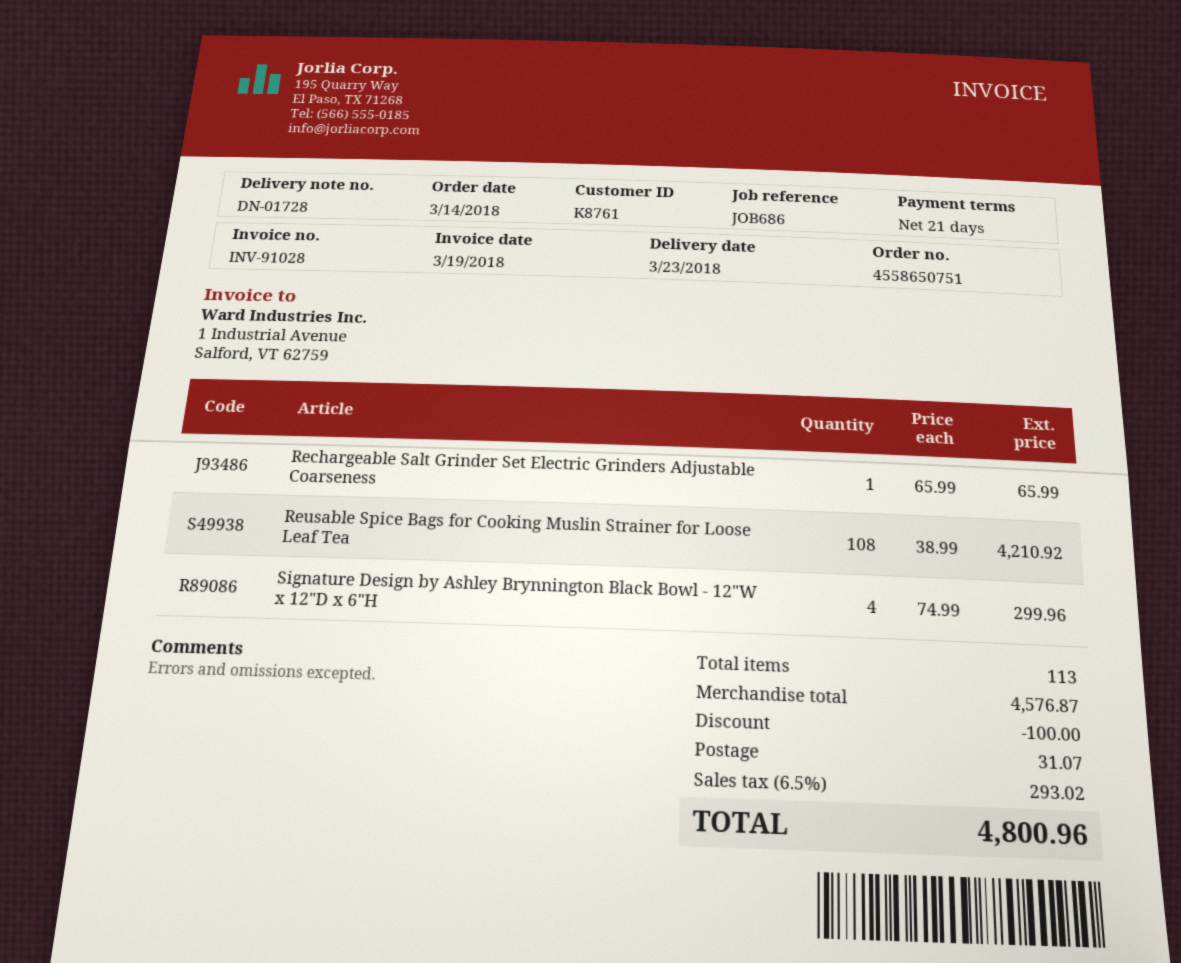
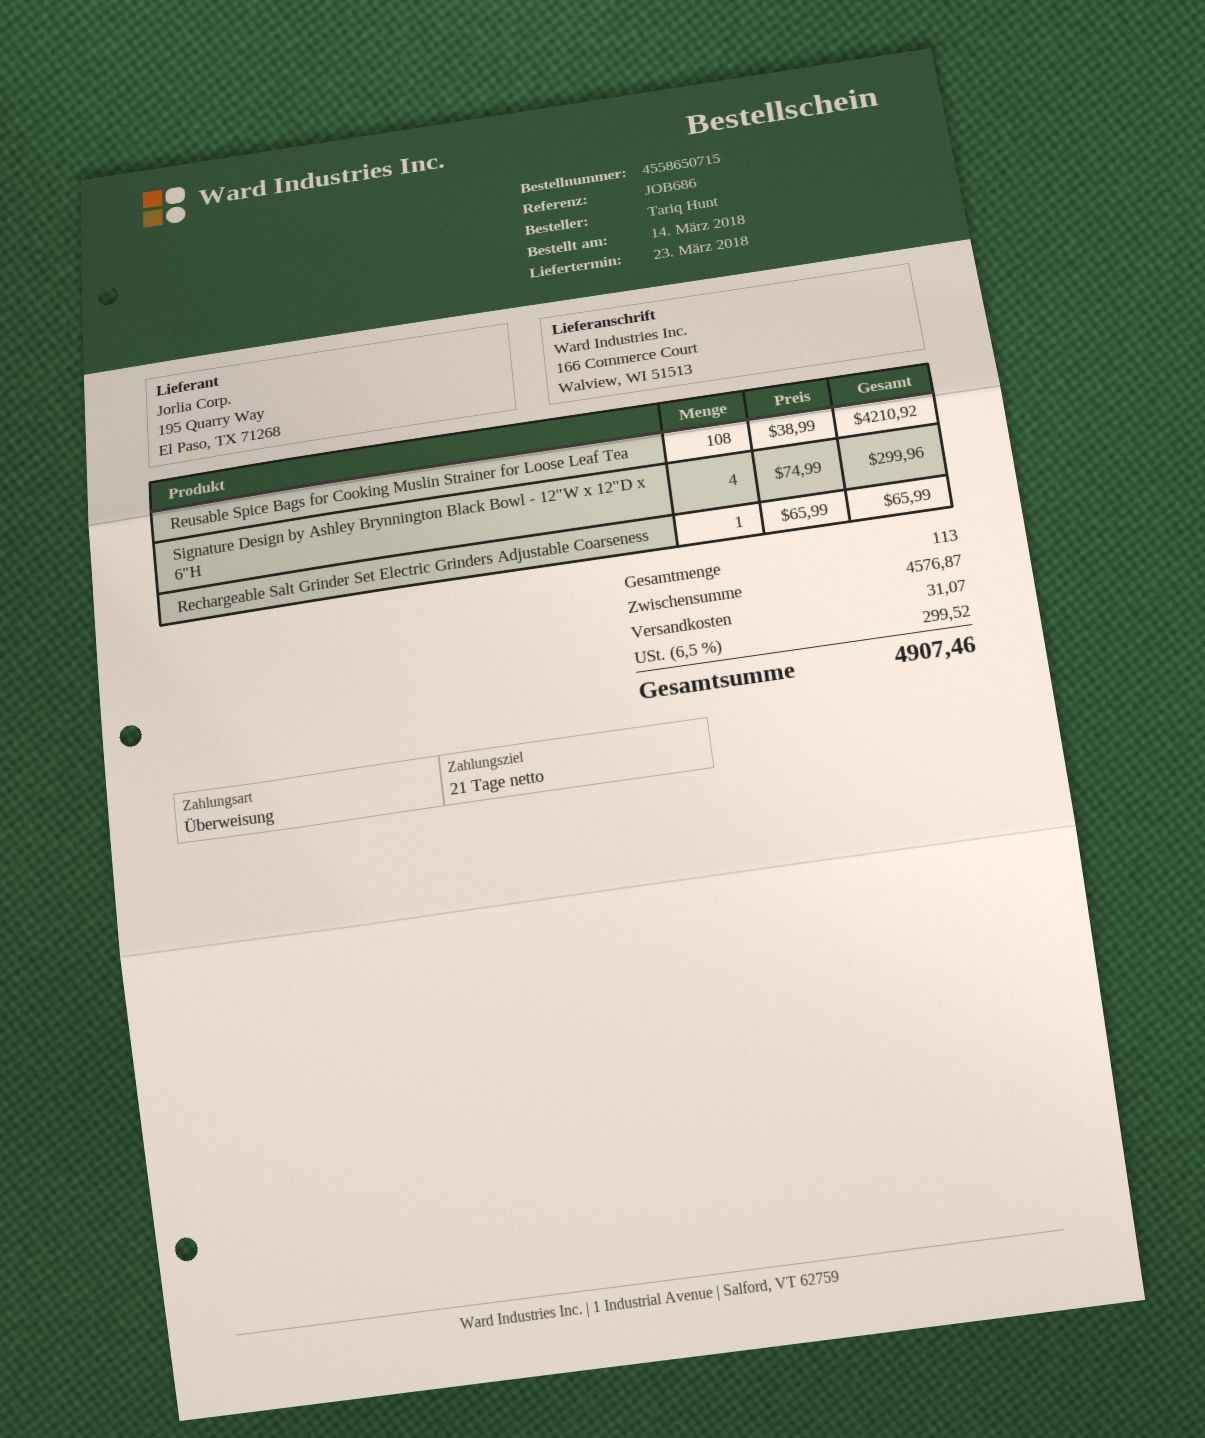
order number: 4558650751 -> 4558650715
discount: 100.00 -> none
tax: 6.5% = 293.02 -> 6.5% = 299.52
total: 4800.96 -> 4907.46

